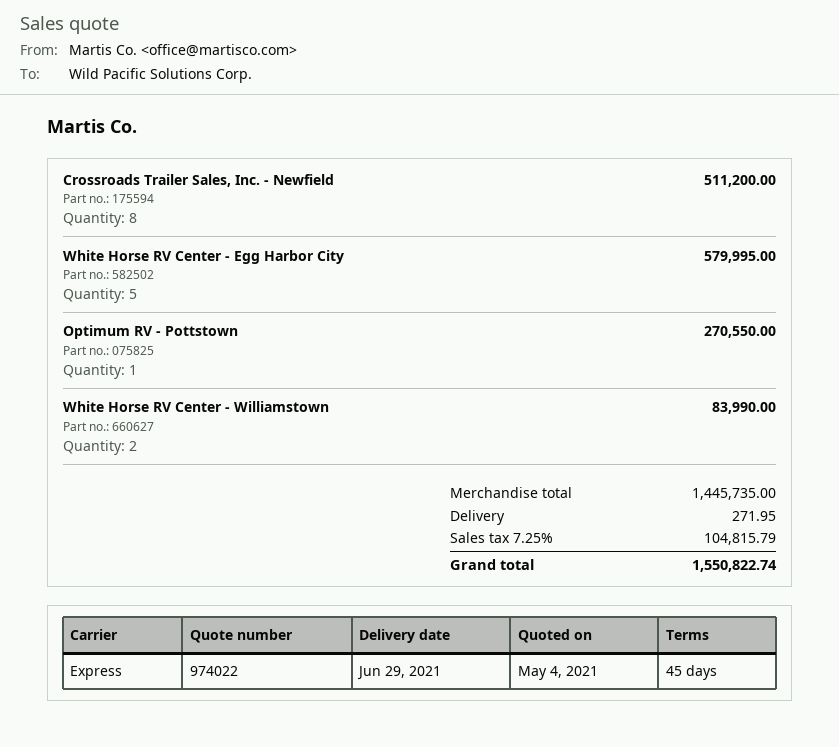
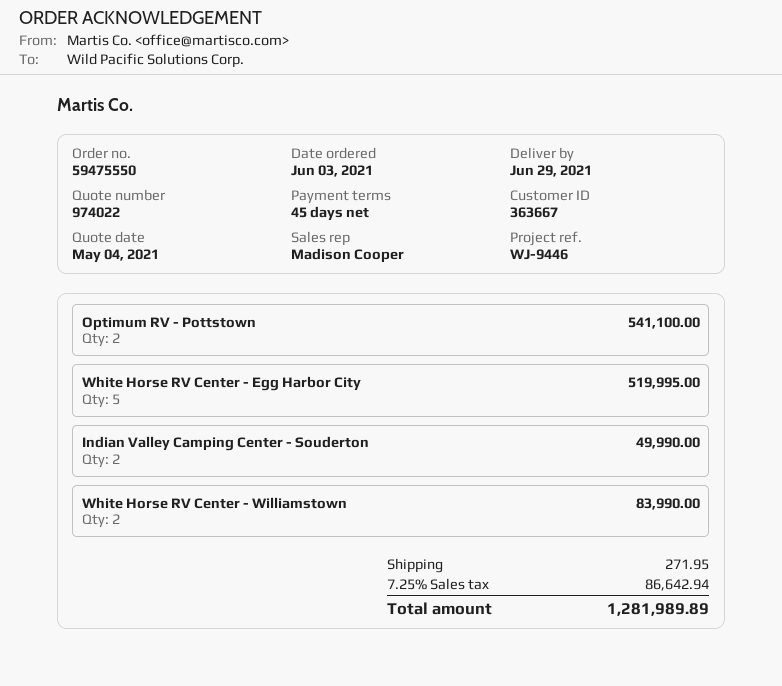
Crossroads Trailer Sales, Inc. - Newfield: 8 for 511200.00 -> none
White Horse RV Center - Egg Harbor City: 5 for 579995.00 -> 5 for 519995.00
Optimum RV - Pottstown: 1 for 270550.00 -> 2 for 541100.00
Indian Valley Camping Center - Souderton: none -> 2 for 49990.00
tax: 7.25% = 104815.79 -> 7.25% = 86642.94
total: 1550822.74 -> 1281989.89

